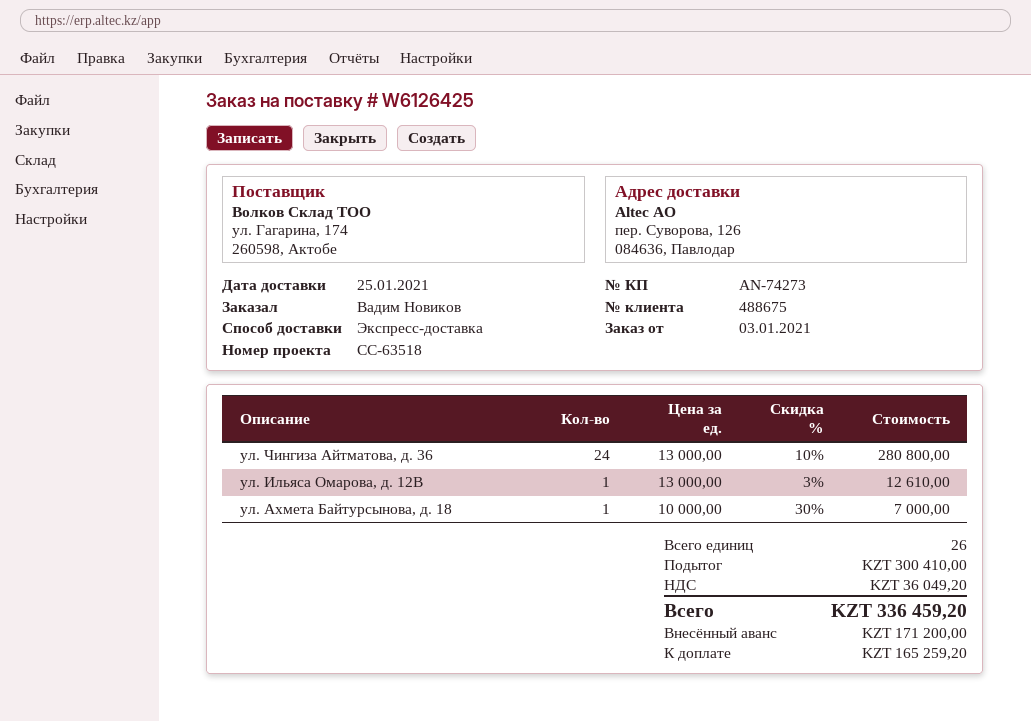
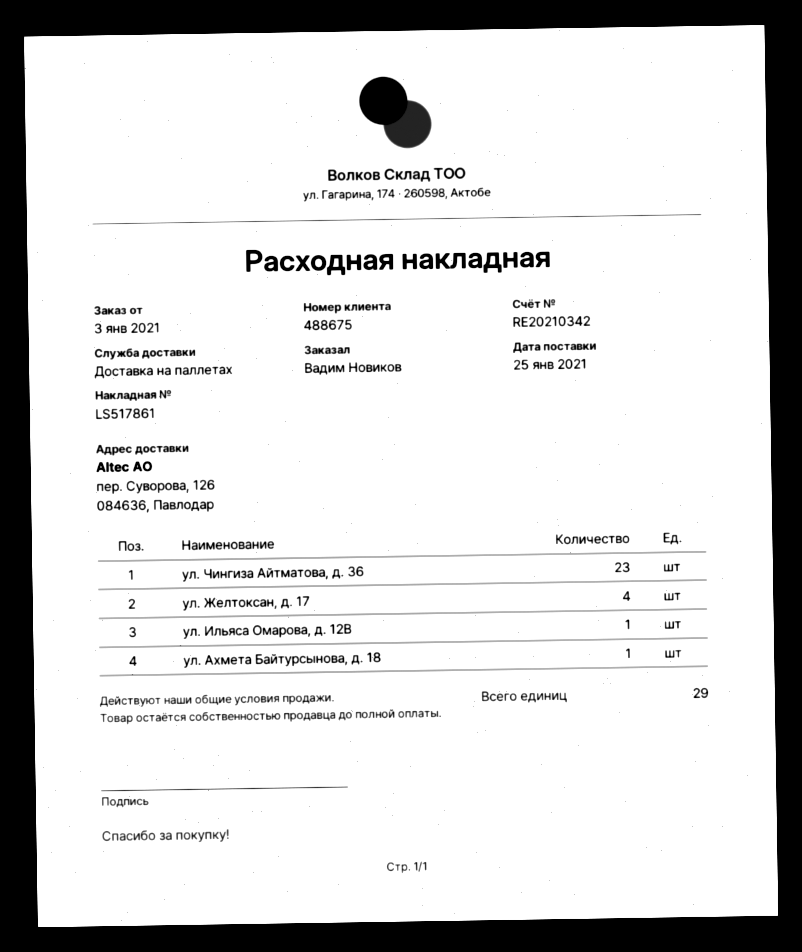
shipping method: express -> pallet freight
ул. Чингиза Айтматова, д. 36: 24 -> 23
ул. Желтоксан, д. 17: none -> 4
total quantity: 26 -> 29

